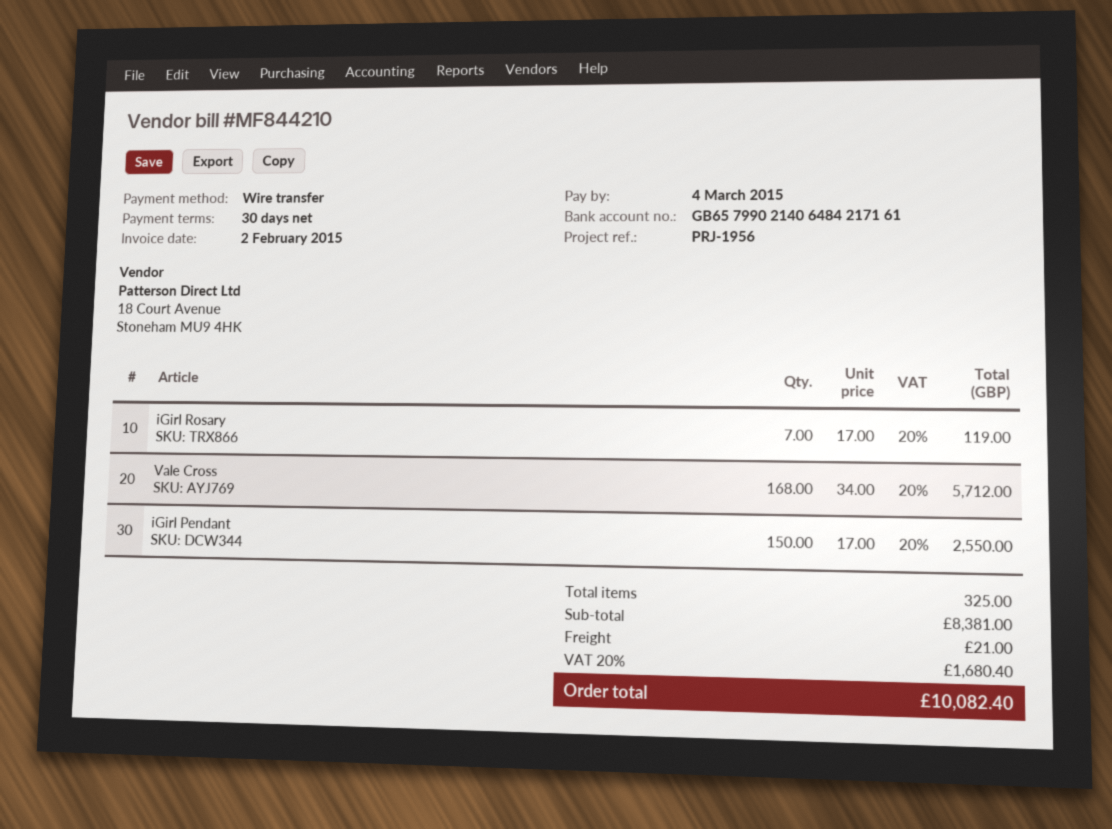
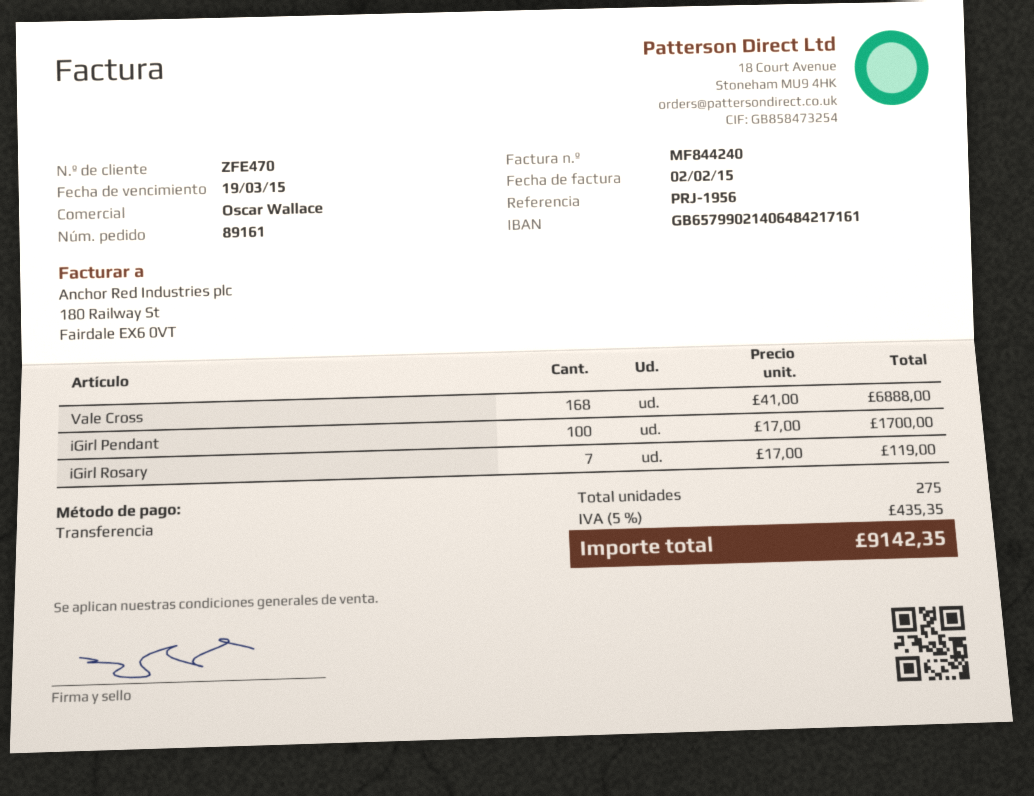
invoice number: MF844210 -> MF844240
due date: 2015-03-04 -> 2015-03-19
Vale Cross: 168 x 34.00 = 5712.00 -> 168 x 41.00 = 6888.00
iGirl Pendant: 150 x 17.00 = 2550.00 -> 100 x 17.00 = 1700.00
total quantity: 325 -> 275
shipping: 21.00 -> none
tax: 20% = 1680.40 -> 5% = 435.35
total: 10082.40 -> 9142.35

